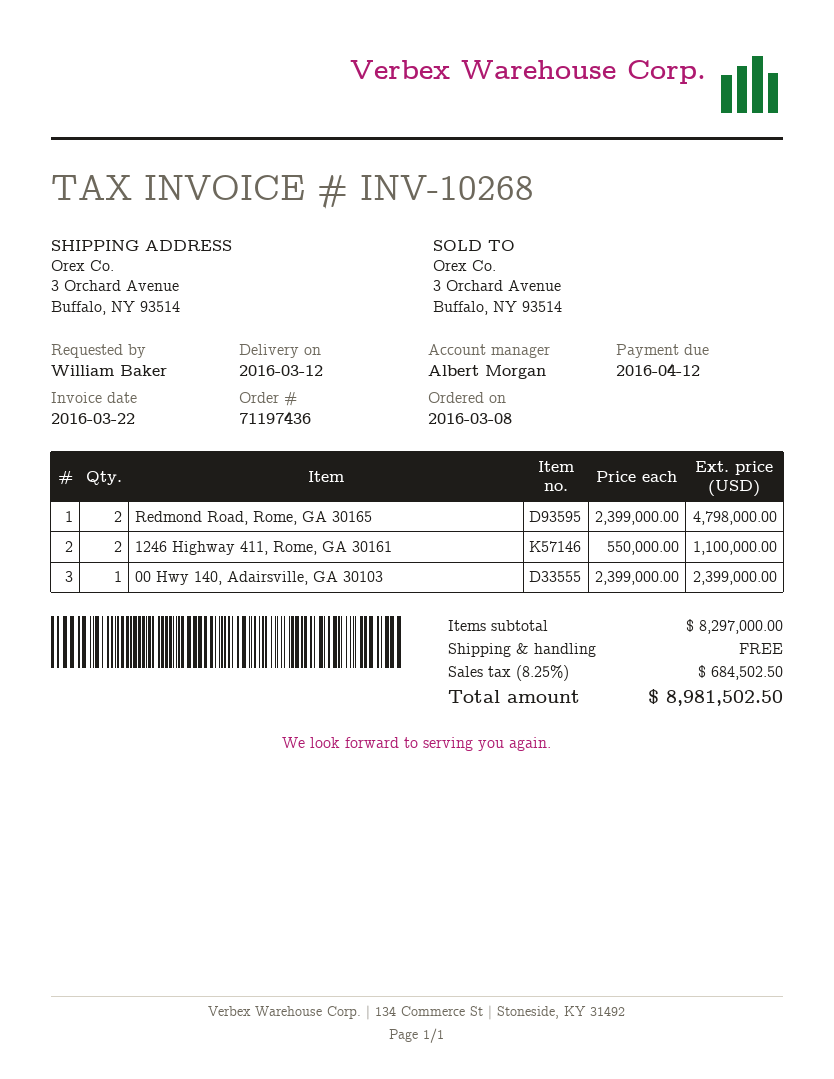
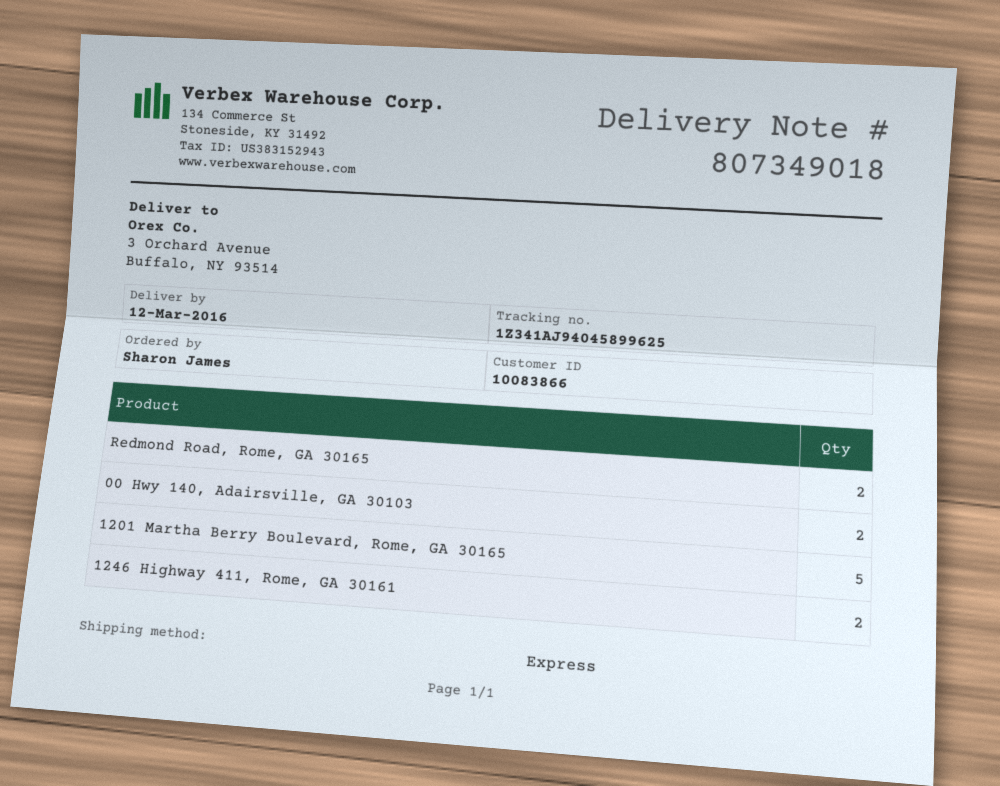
ordered by: William Baker -> Sharon James
00 Hwy 140, Adairsville, GA 30103: 1 -> 2
1201 Martha Berry Boulevard, Rome, GA 30165: none -> 5

